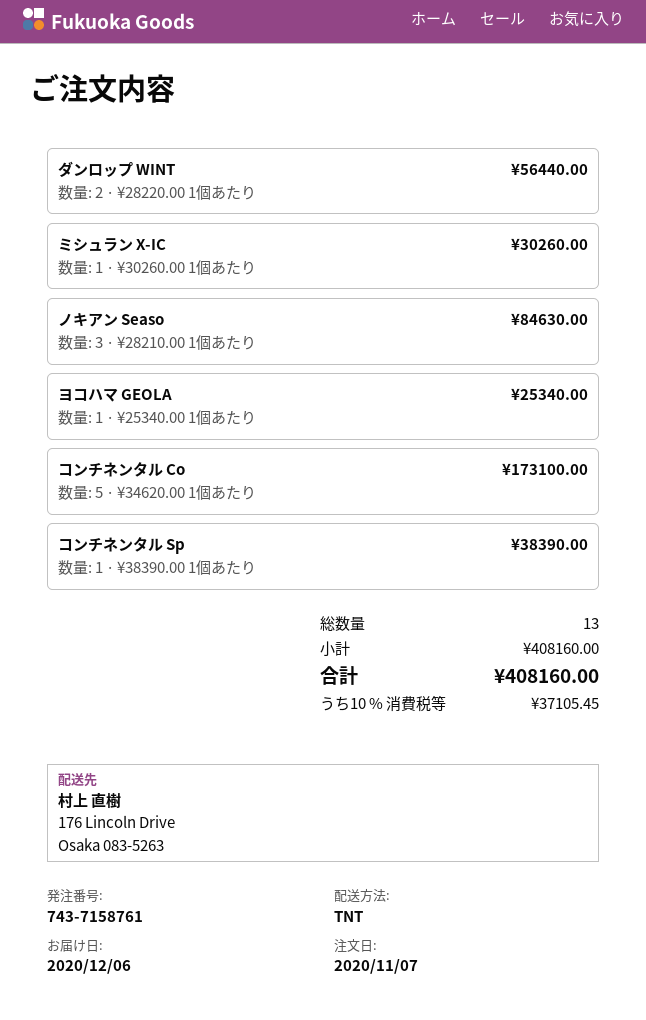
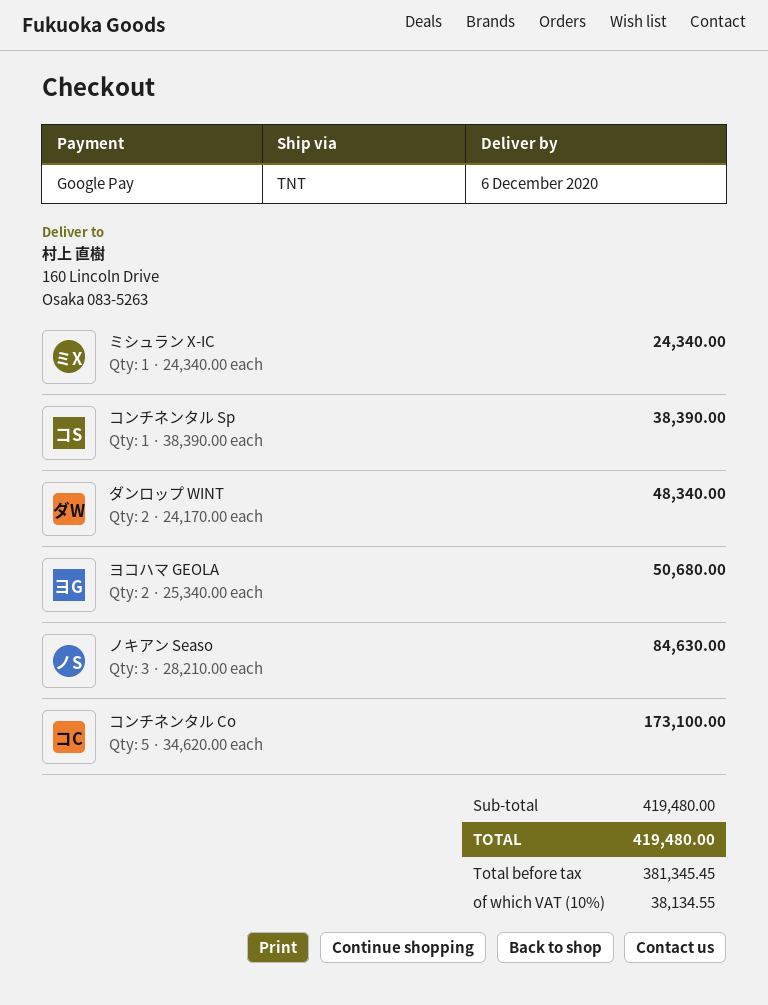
ship to: 176 Lincoln Drive, Osaka 083-5263 -> 160 Lincoln Drive, Osaka 083-5263
ダンロップ WINT: 2 x 28220.00 = 56440.00 -> 2 x 24170.00 = 48340.00
ミシュラン X-IC: 1 x 30260.00 = 30260.00 -> 1 x 24340.00 = 24340.00
ヨコハマ GEOLA: 1 x 25340.00 = 25340.00 -> 2 x 25340.00 = 50680.00
subtotal: 408160.00 -> 419480.00
tax: 10% = 37105.45 -> 10% = 38134.55
total: 408160.00 -> 419480.00

